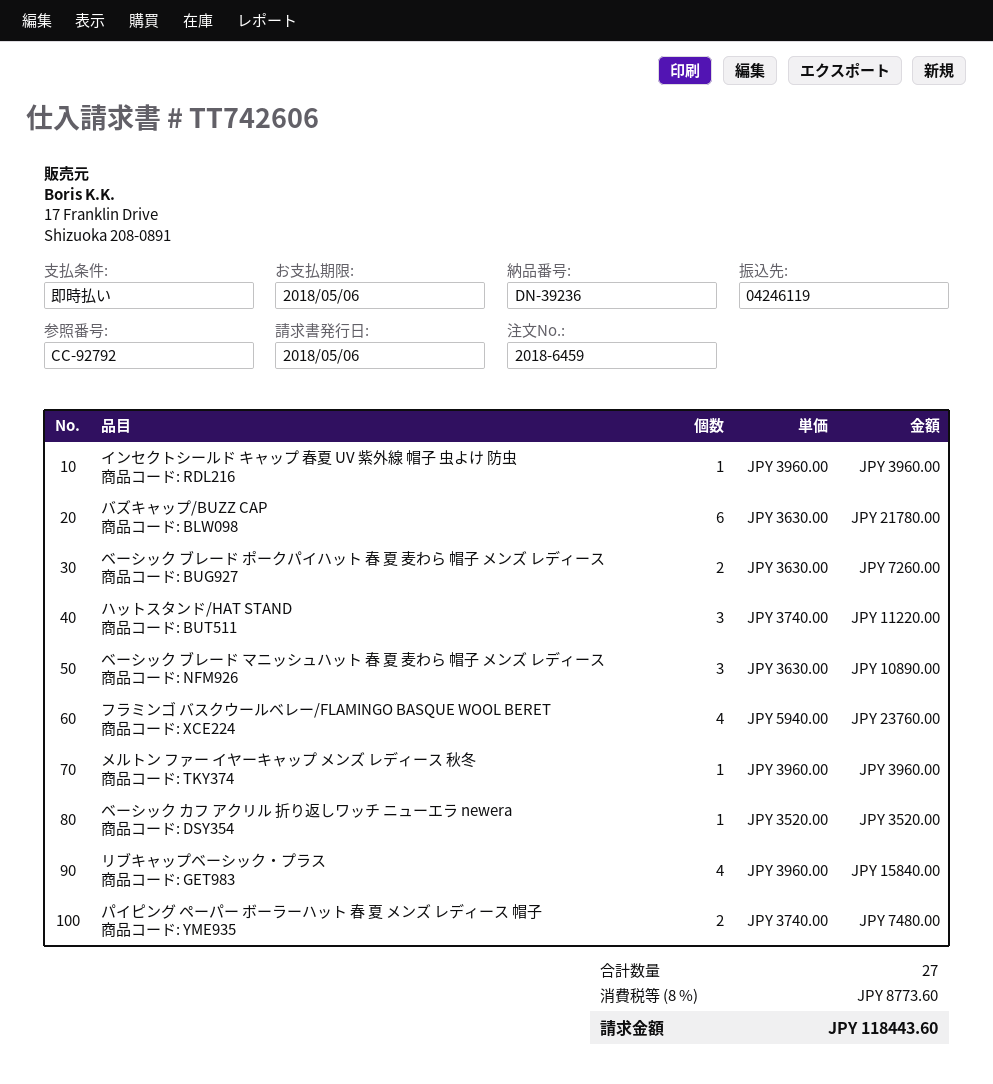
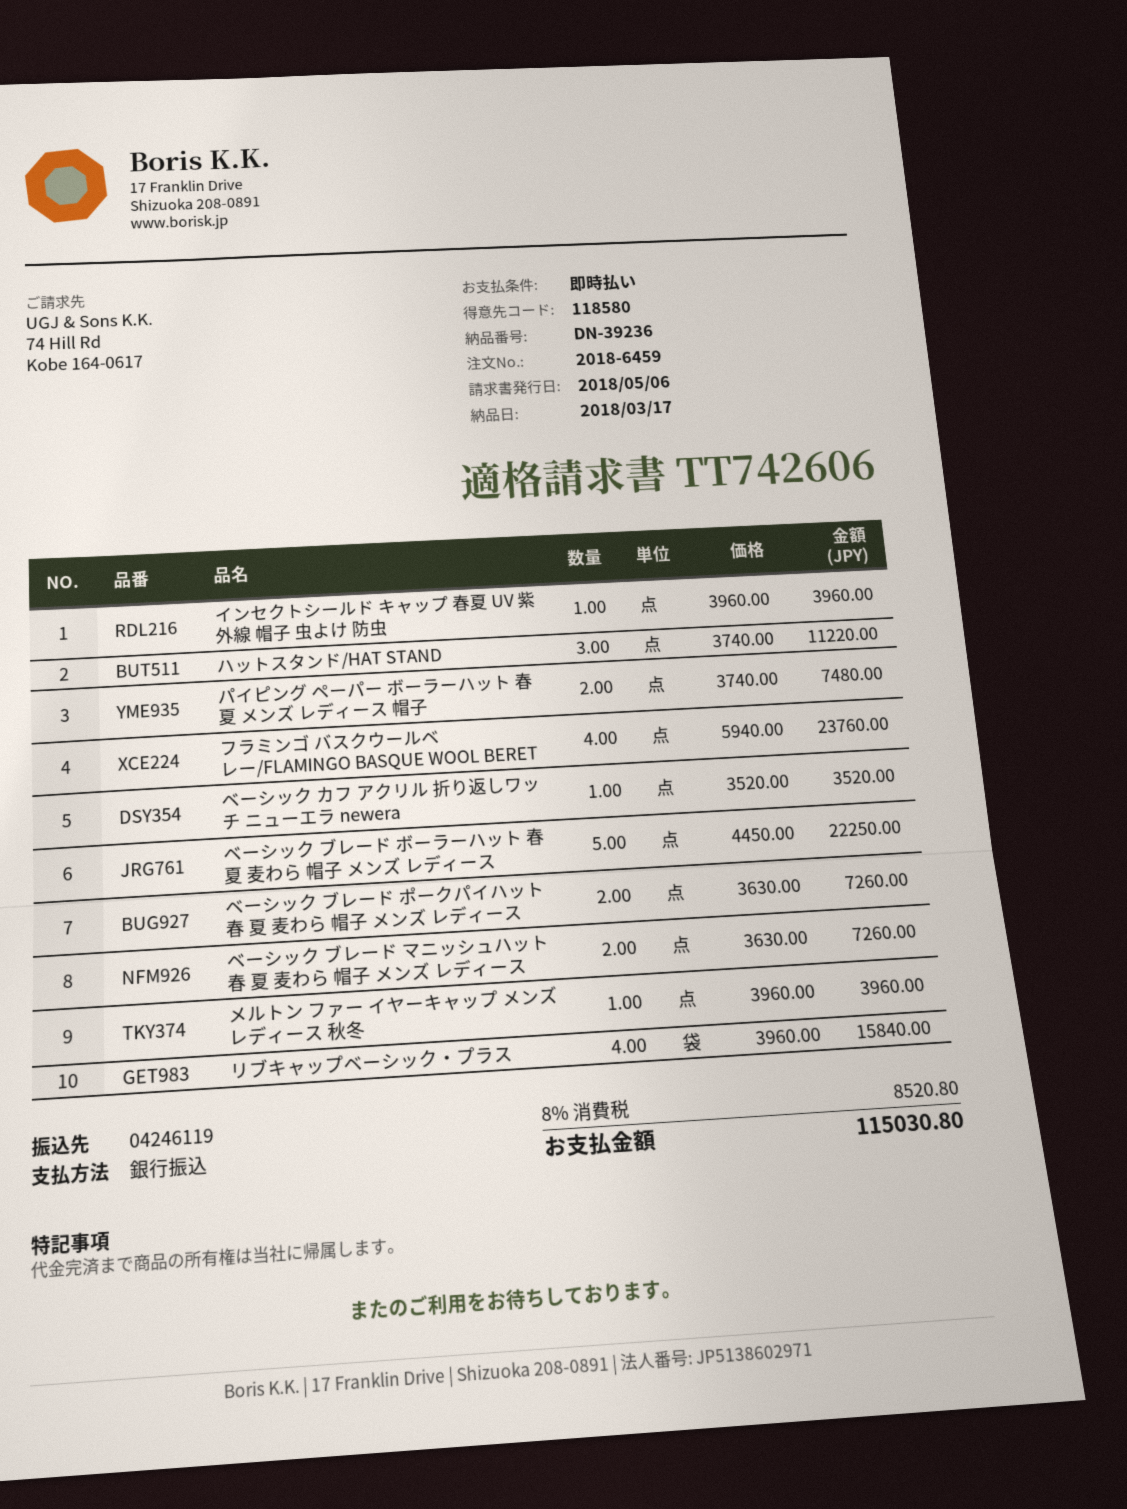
バズキャップ/BUZZ CAP: 6 x 3630.00 = 21780.00 -> none
ベーシック ブレード マニッシュハット 春 夏 麦わら 帽子 メンズ レディース: 3 x 3630.00 = 10890.00 -> 2 x 3630.00 = 7260.00
ベーシック ブレード ボーラーハット 春 夏 麦わら 帽子 メンズ レディース: none -> 5 x 4450.00 = 22250.00
tax: 8% = 8773.60 -> 8% = 8520.80
total: 118443.60 -> 115030.80

